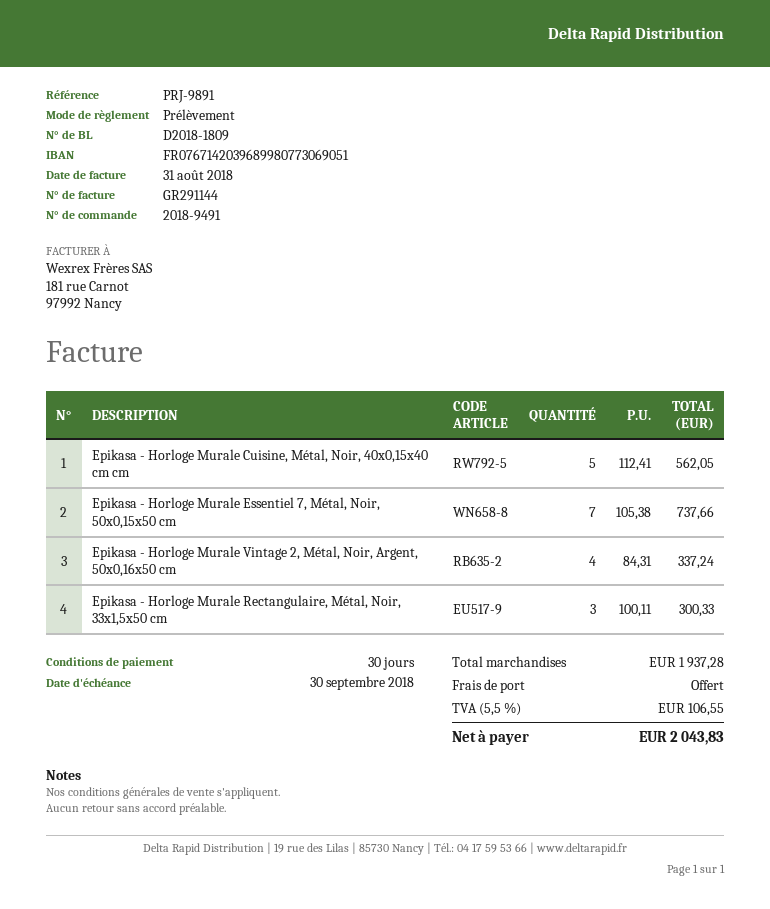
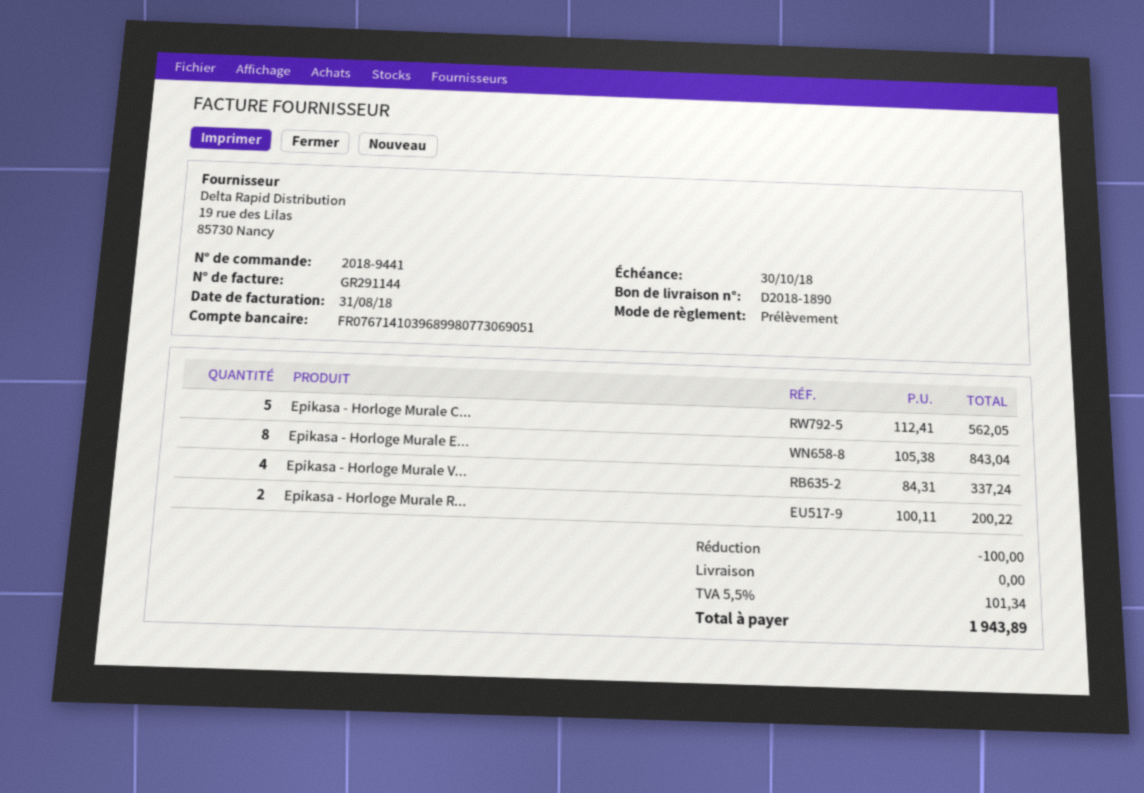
order number: 2018-9491 -> 2018-9441
delivery note number: D2018-1809 -> D2018-1890
due date: 2018-09-30 -> 2018-10-30
bank account: FR0767142039689980773069051 -> FR0767141039689980773069051
Epikasa - Horloge Murale Essentiel 7, Métal, Noir, 50x0,15x50 cm: 7 x 105.38 = 737.66 -> 8 x 105.38 = 843.04
Epikasa - Horloge Murale Rectangulaire, Métal, Noir, 33x1,5x50 cm: 3 x 100.11 = 300.33 -> 2 x 100.11 = 200.22
discount: none -> 100.00
tax: 5.5% = 106.55 -> 5.5% = 101.34
total: 2043.83 -> 1943.89

